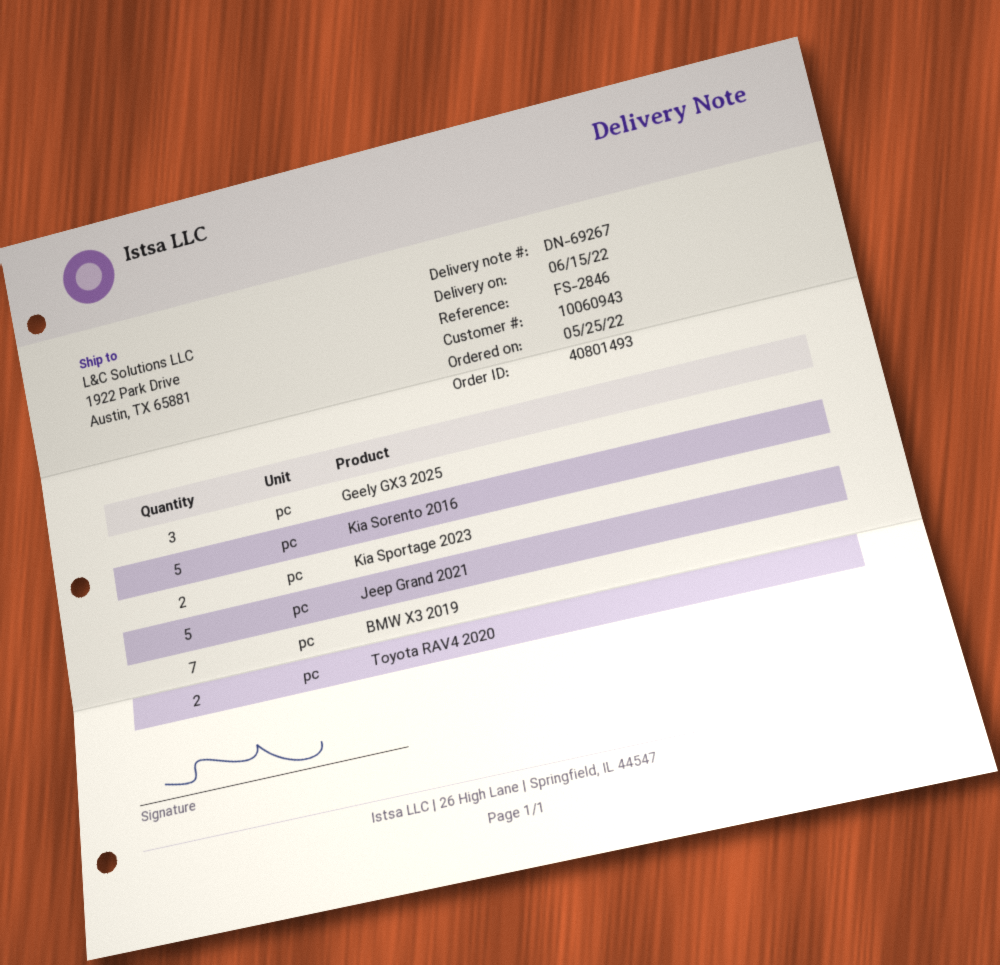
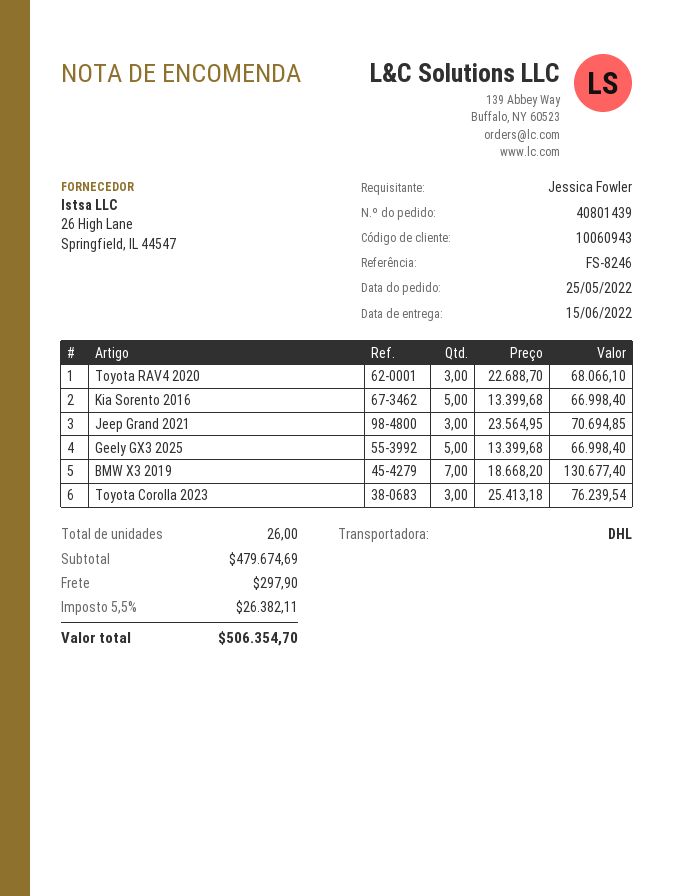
order number: 40801493 -> 40801439
reference: FS-2846 -> FS-8246
Geely GX3 2025: 3 -> 5
Kia Sportage 2023: 2 -> none
Jeep Grand 2021: 5 -> 3
Toyota RAV4 2020: 2 -> 3
Toyota Corolla 2023: none -> 3

